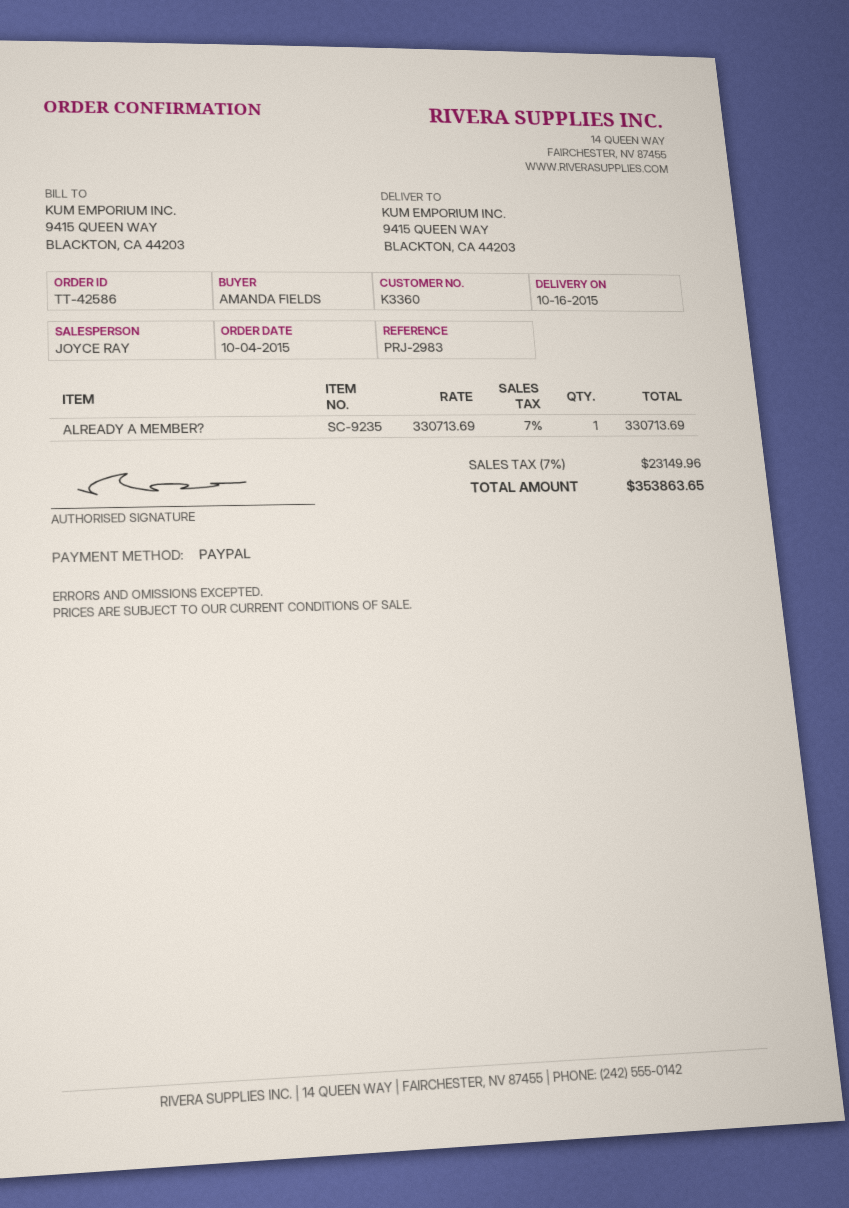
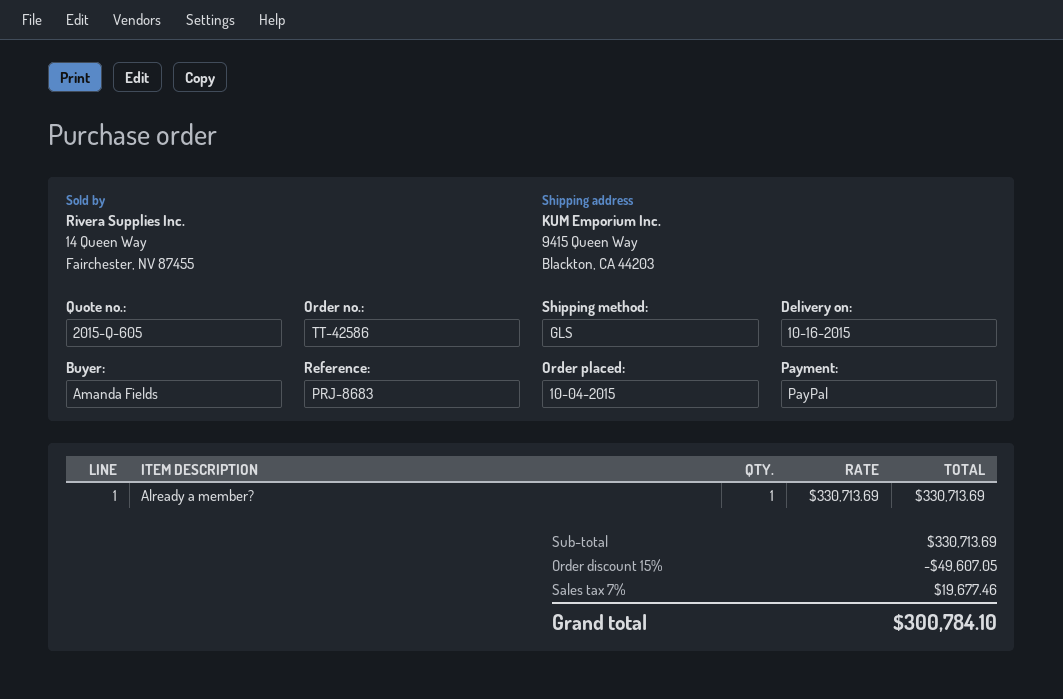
reference: PRJ-2983 -> PRJ-8683
discount: none -> 15% = 49607.05
tax: 7% = 23149.96 -> 7% = 19677.46
total: 353863.65 -> 300784.10

